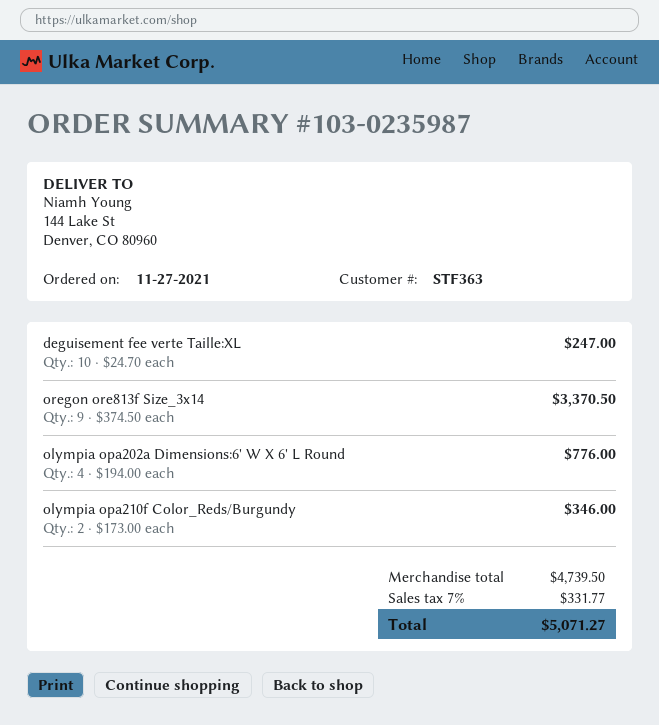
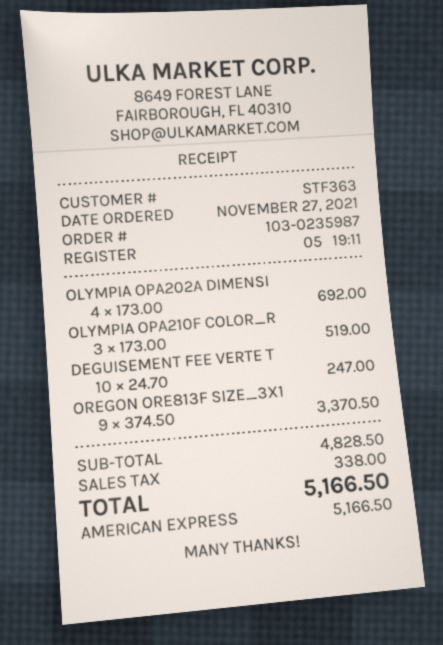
olympia opa202a Dimensions:6' W X 6' L Round: 4 x 194.00 = 776.00 -> 4 x 173.00 = 692.00
olympia opa210f Color_Reds/Burgundy: 2 x 173.00 = 346.00 -> 3 x 173.00 = 519.00
subtotal: 4739.50 -> 4828.50
tax: 331.77 -> 338.00
total: 5071.27 -> 5166.50

